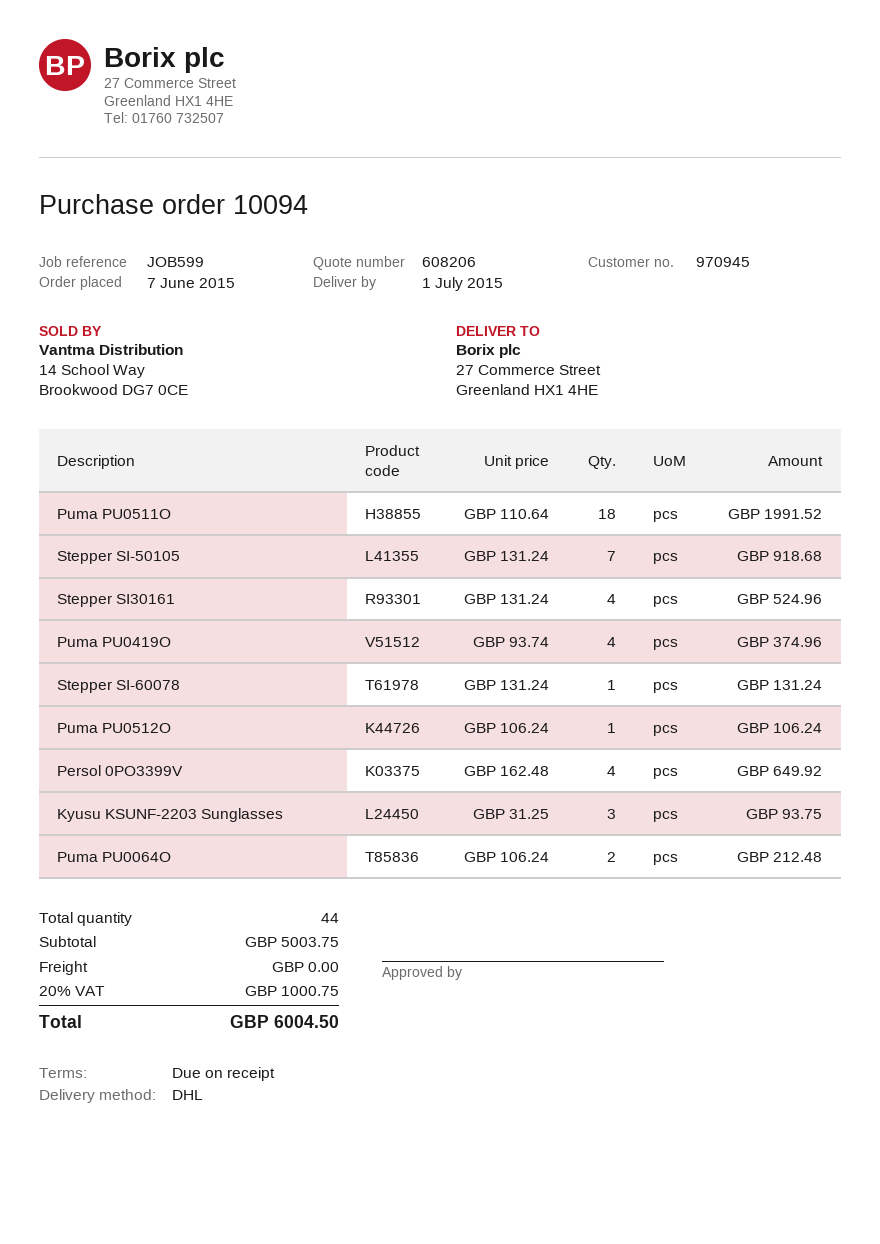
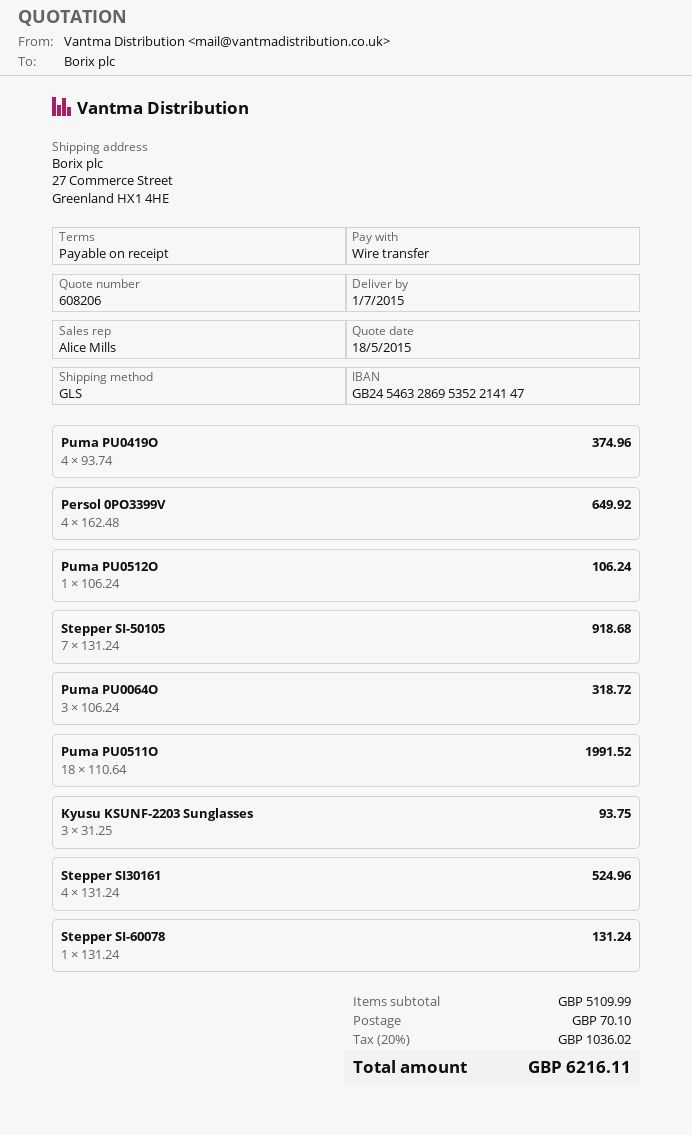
shipping method: DHL -> GLS
Puma PU0064O: 2 x 106.24 = 212.48 -> 3 x 106.24 = 318.72
subtotal: 5003.75 -> 5109.99
shipping: 0.00 -> 70.10
tax: 20% = 1000.75 -> 20% = 1036.02
total: 6004.50 -> 6216.11

